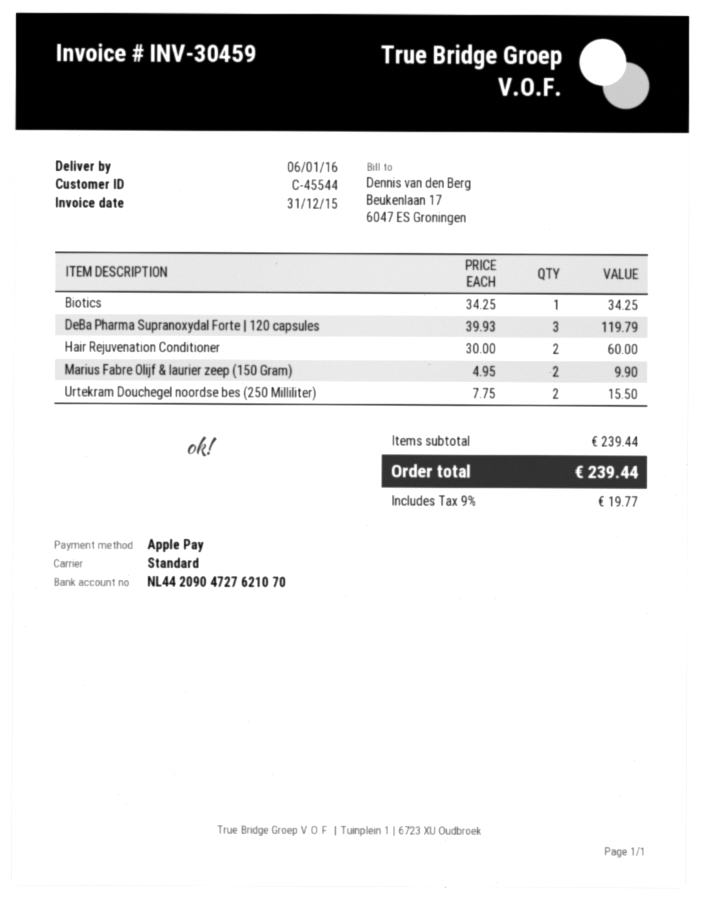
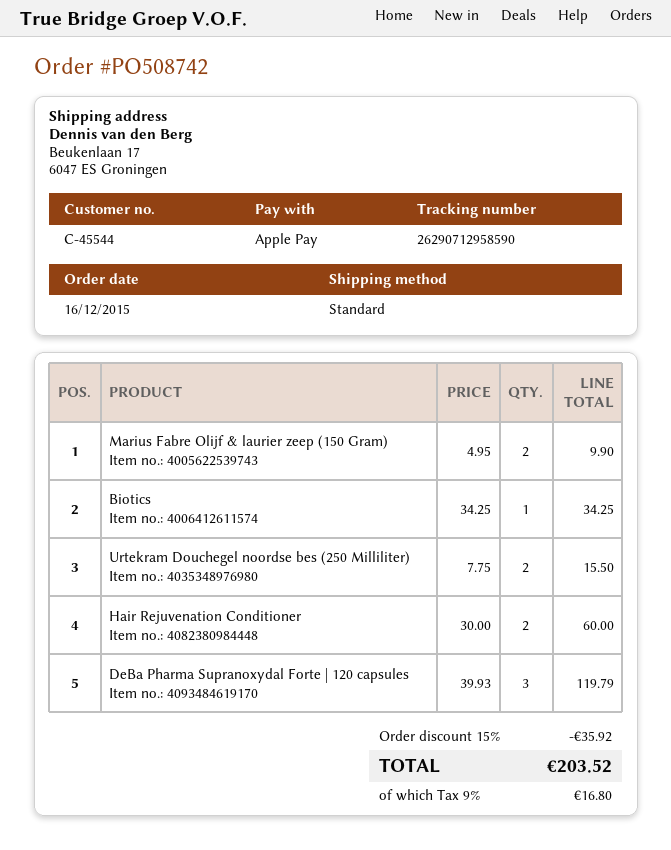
discount: none -> 15% = 35.92
tax: 9% = 19.77 -> 9% = 16.80
total: 239.44 -> 203.52

